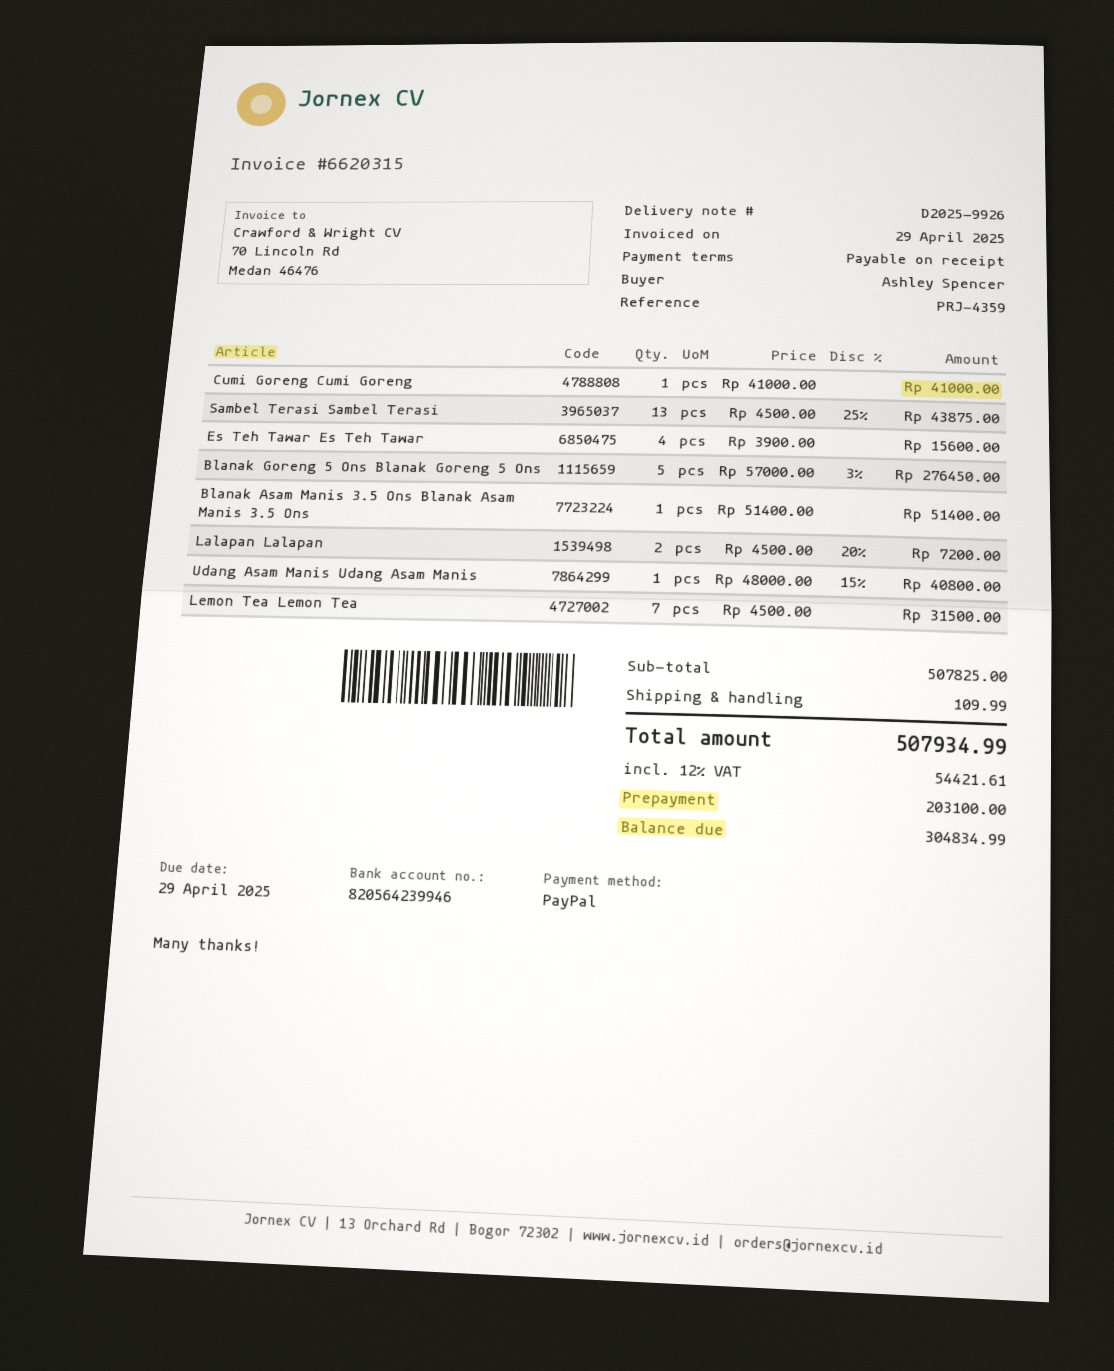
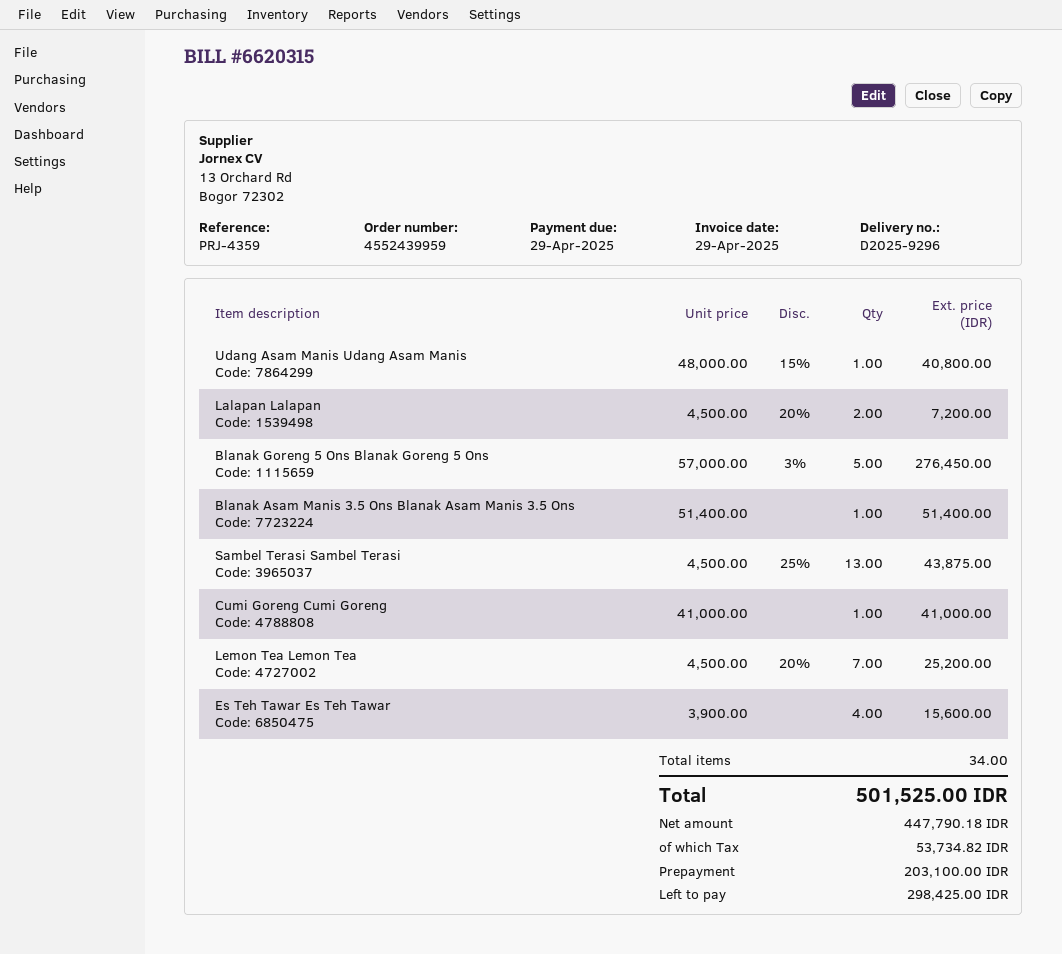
delivery note number: D2025-9926 -> D2025-9296
Lemon Tea Lemon Tea: 7 x 4500.00 = 31500.00 -> 7 x 4500.00 - 20% = 25200.00
shipping: 109.99 -> none
tax: 54421.61 -> 53734.82
total: 507934.99 -> 501525.00
balance: 304834.99 -> 298425.00

